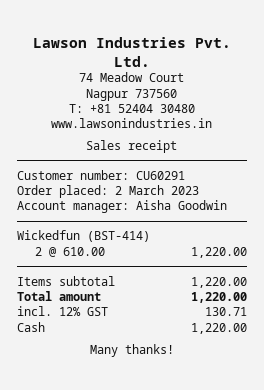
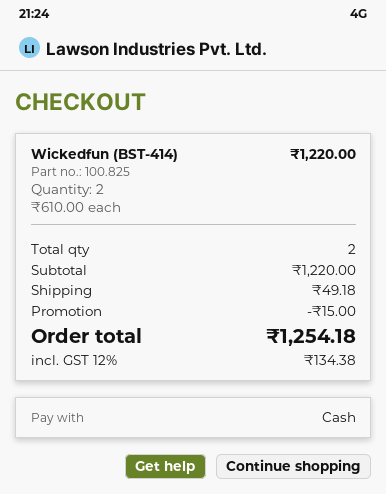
discount: none -> 15.00
shipping: none -> 49.18
tax: 12% = 130.71 -> 12% = 134.38
total: 1220.00 -> 1254.18

